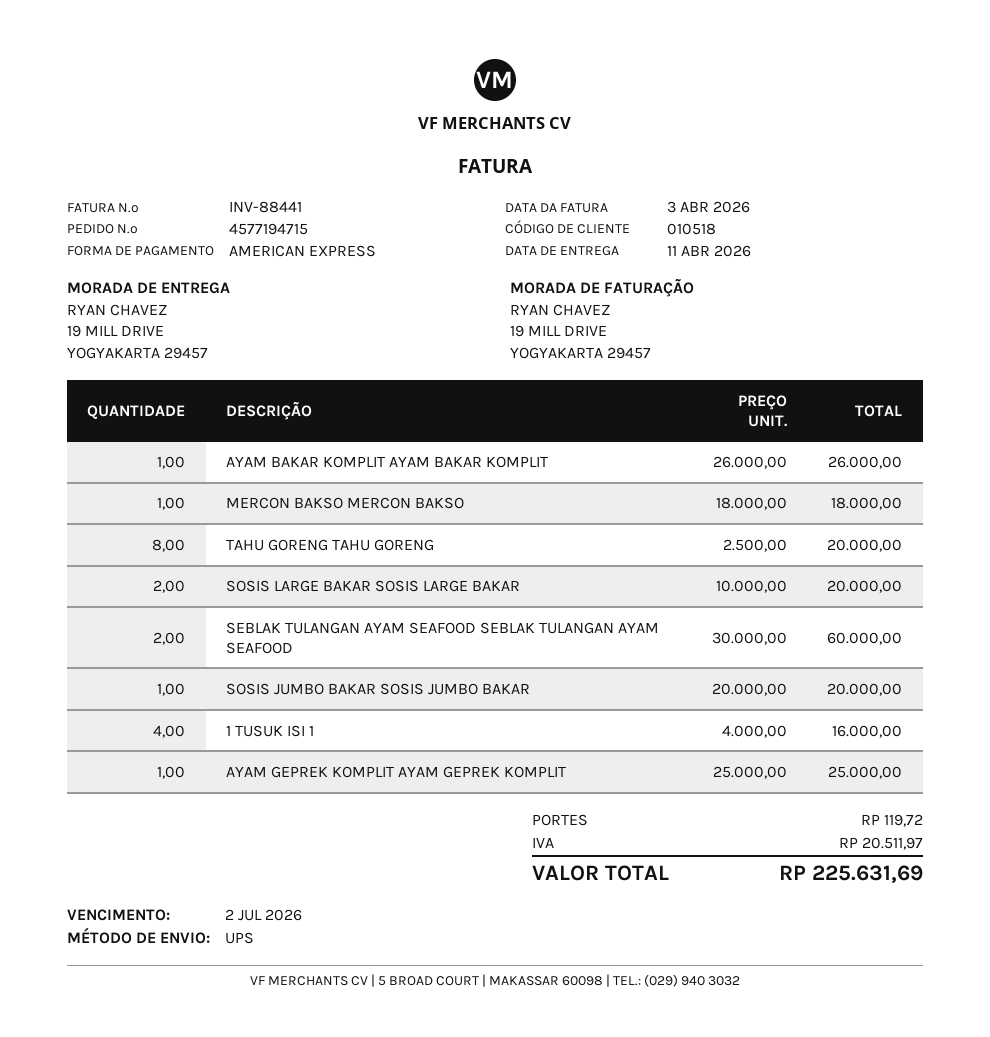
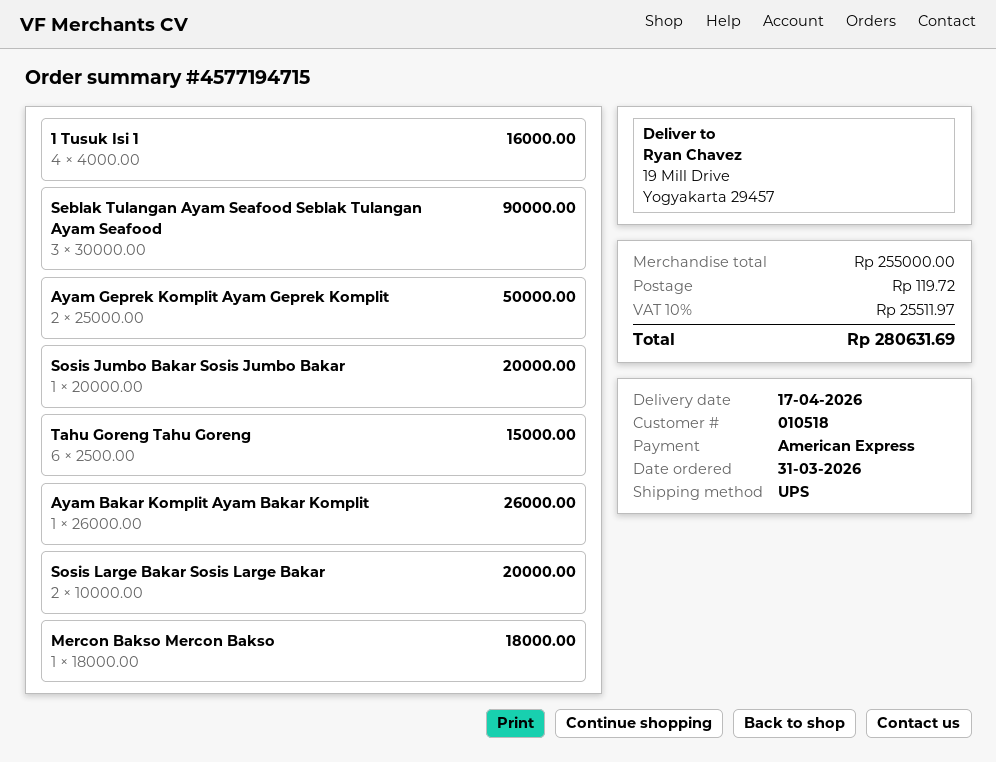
delivery date: 2026-04-11 -> 2026-04-17
TAHU GORENG TAHU GORENG: 8 x 2500.00 = 20000.00 -> 6 x 2500.00 = 15000.00
SEBLAK TULANGAN AYAM SEAFOOD SEBLAK TULANGAN AYAM SEAFOOD: 2 x 30000.00 = 60000.00 -> 3 x 30000.00 = 90000.00
AYAM GEPREK KOMPLIT AYAM GEPREK KOMPLIT: 1 x 25000.00 = 25000.00 -> 2 x 25000.00 = 50000.00
tax: 20511.97 -> 25511.97
total: 225631.69 -> 280631.69

